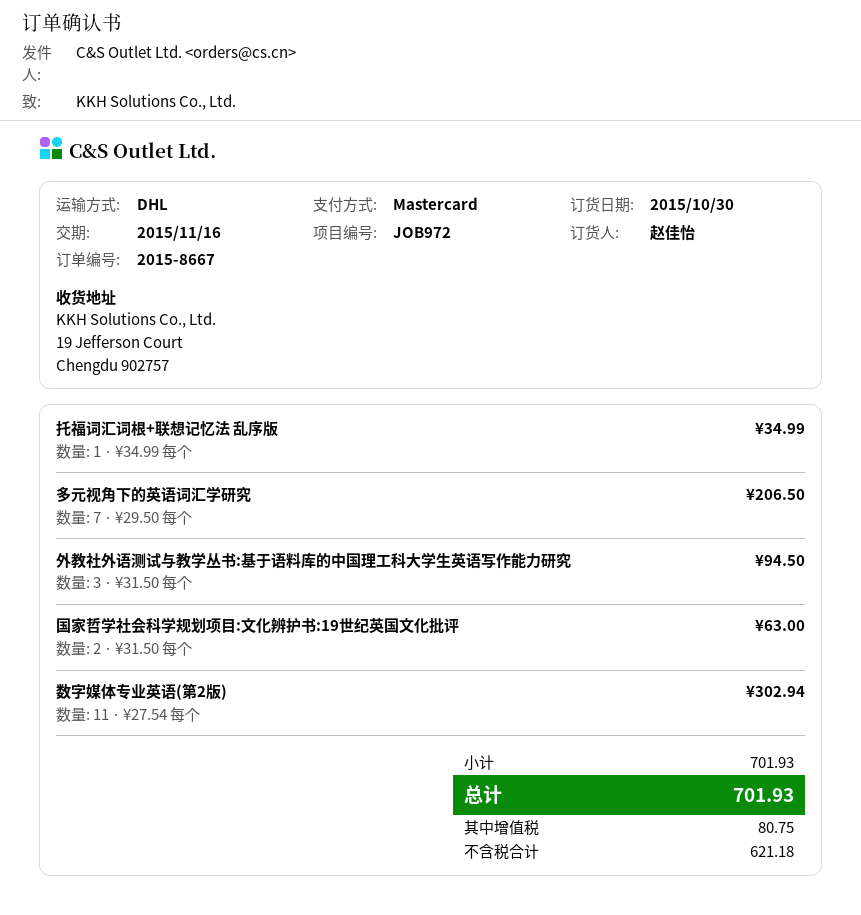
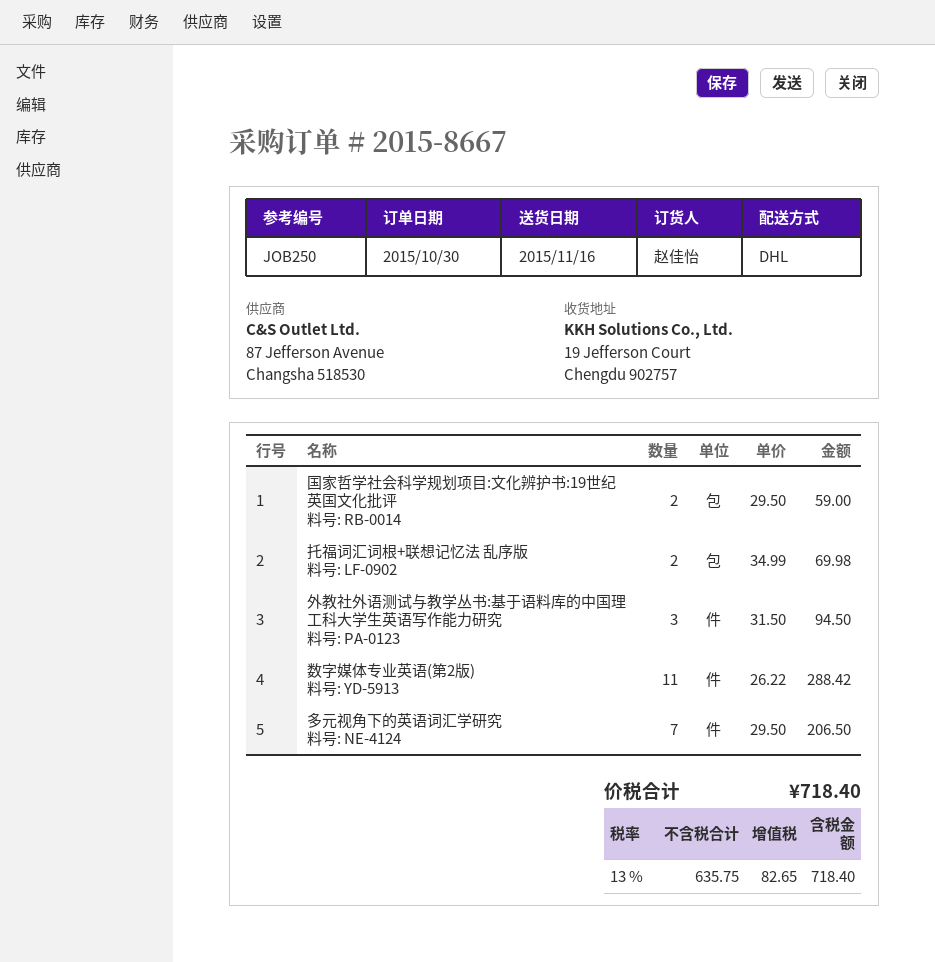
reference: JOB972 -> JOB250
托福词汇词根+联想记忆法 乱序版: 1 x 34.99 = 34.99 -> 2 x 34.99 = 69.98
国家哲学社会科学规划项目:文化辨护书:19世纪英国文化批评: 2 x 31.50 = 63.00 -> 2 x 29.50 = 59.00
数字媒体专业英语(第2版): 11 x 27.54 = 302.94 -> 11 x 26.22 = 288.42
net: 621.18 -> 635.75
tax: 80.75 -> 82.65
total: 701.93 -> 718.40

